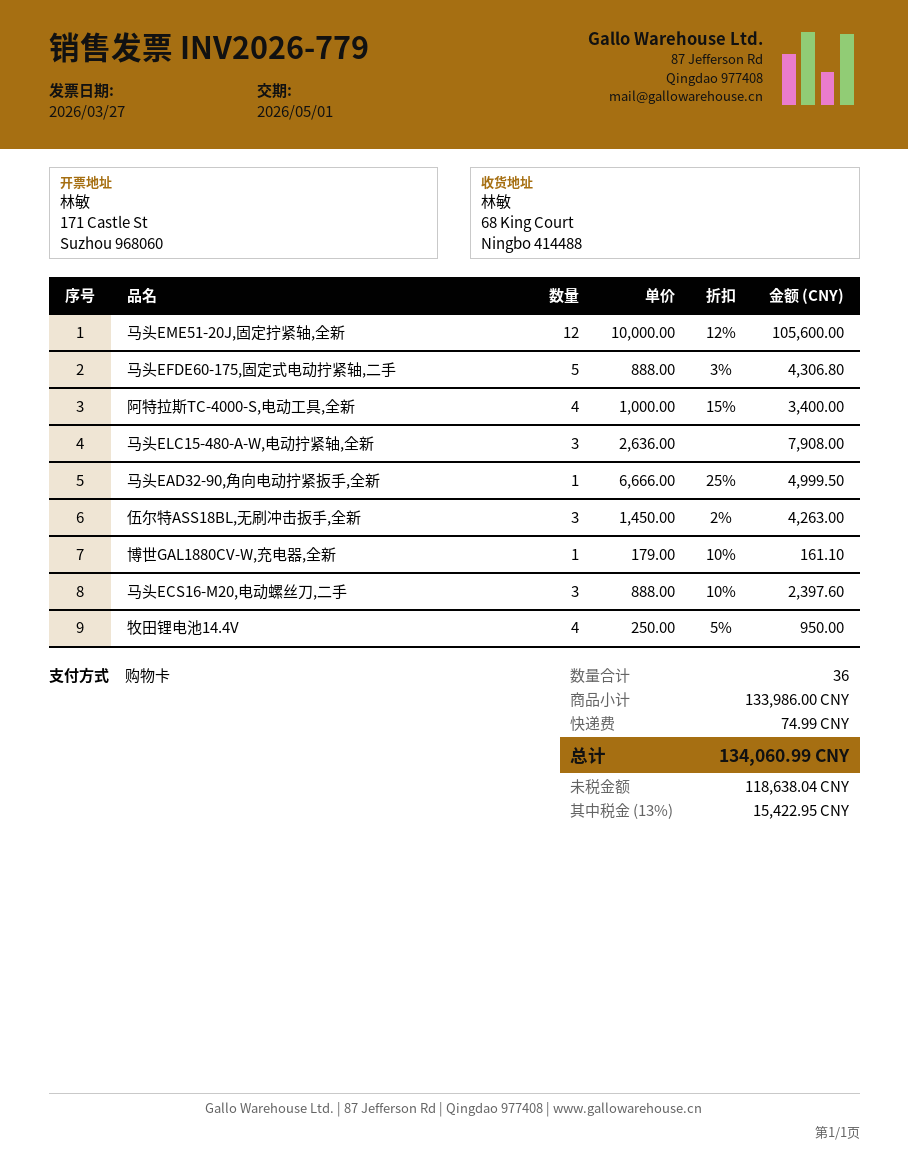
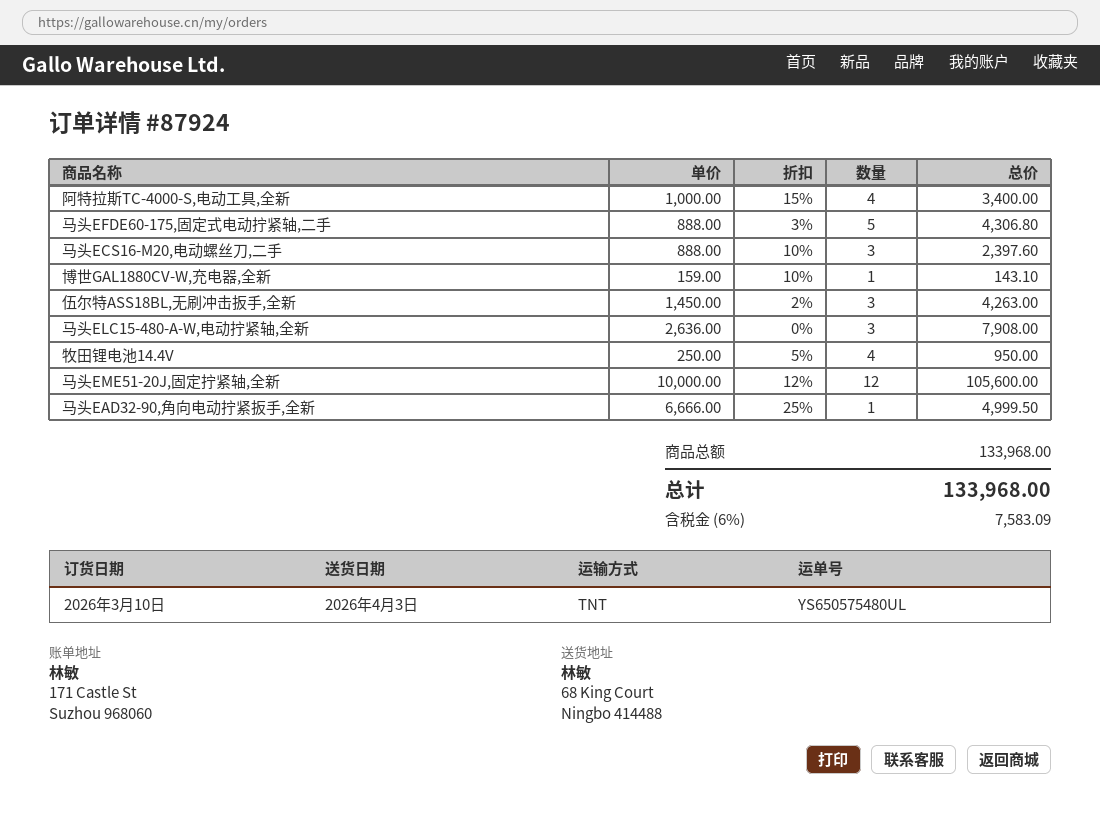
delivery date: 2026-05-01 -> 2026-04-03
博世GAL1880CV-W,充电器,全新: 1 x 179.00 - 10% = 161.10 -> 1 x 159.00 - 10% = 143.10
subtotal: 133986.00 -> 133968.00
shipping: 74.99 -> none
tax: 13% = 15422.95 -> 6% = 7583.09
total: 134060.99 -> 133968.00

